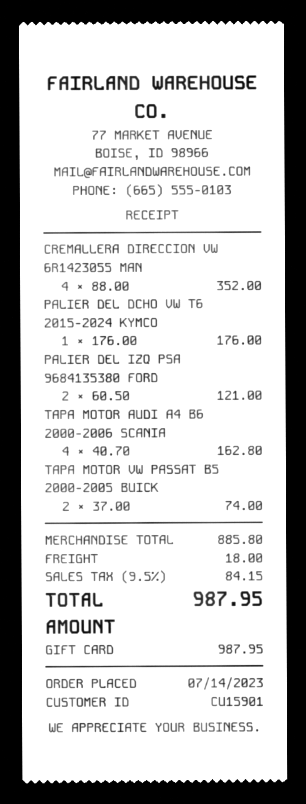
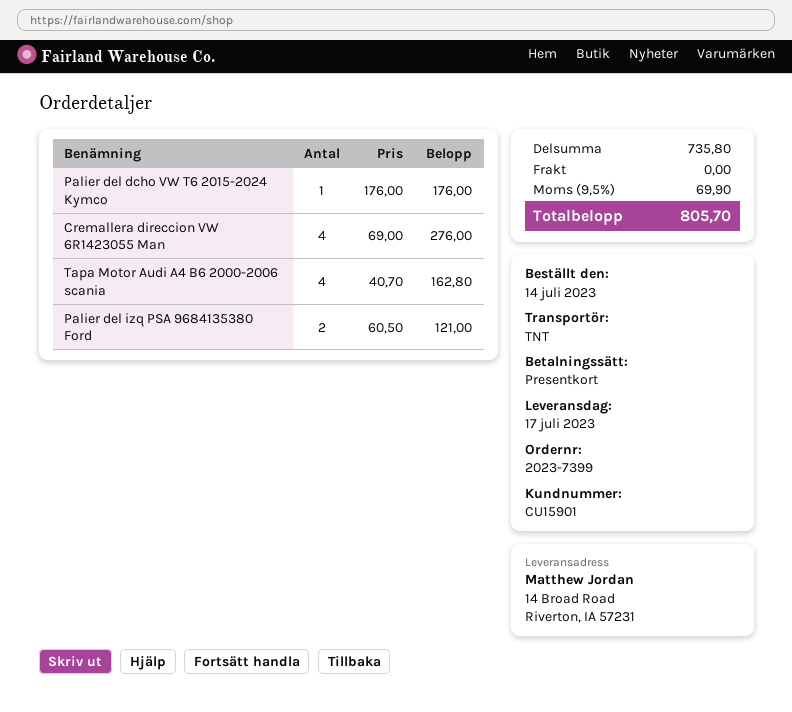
CREMALLERA DIRECCION VW 6R1423055 MAN: 4 x 88.00 = 352.00 -> 4 x 69.00 = 276.00
TAPA MOTOR VW PASSAT B5 2000-2005 BUICK: 2 x 37.00 = 74.00 -> none
subtotal: 885.80 -> 735.80
shipping: 18.00 -> 0.00
tax: 9.5% = 84.15 -> 9.5% = 69.90
total: 987.95 -> 805.70

